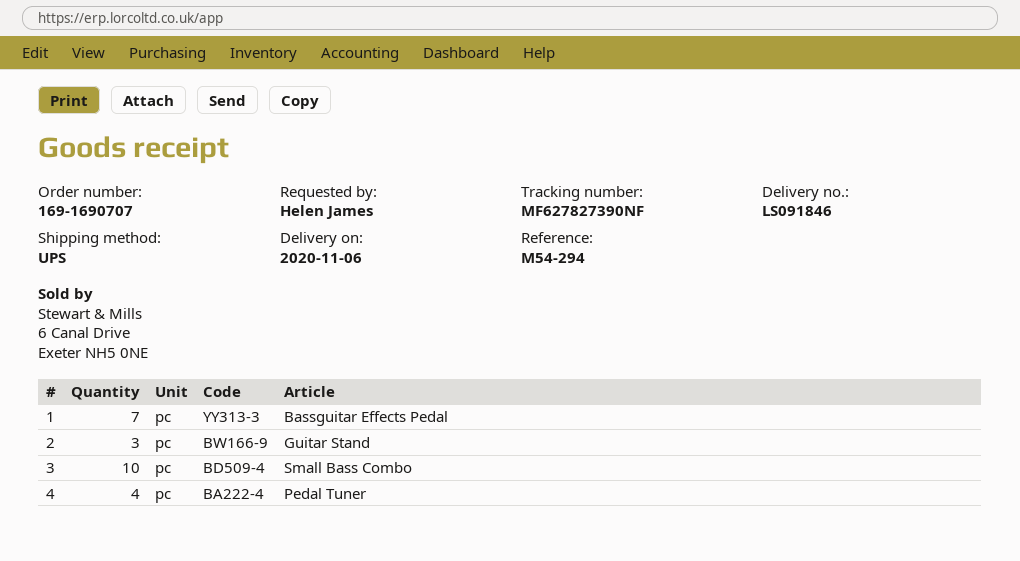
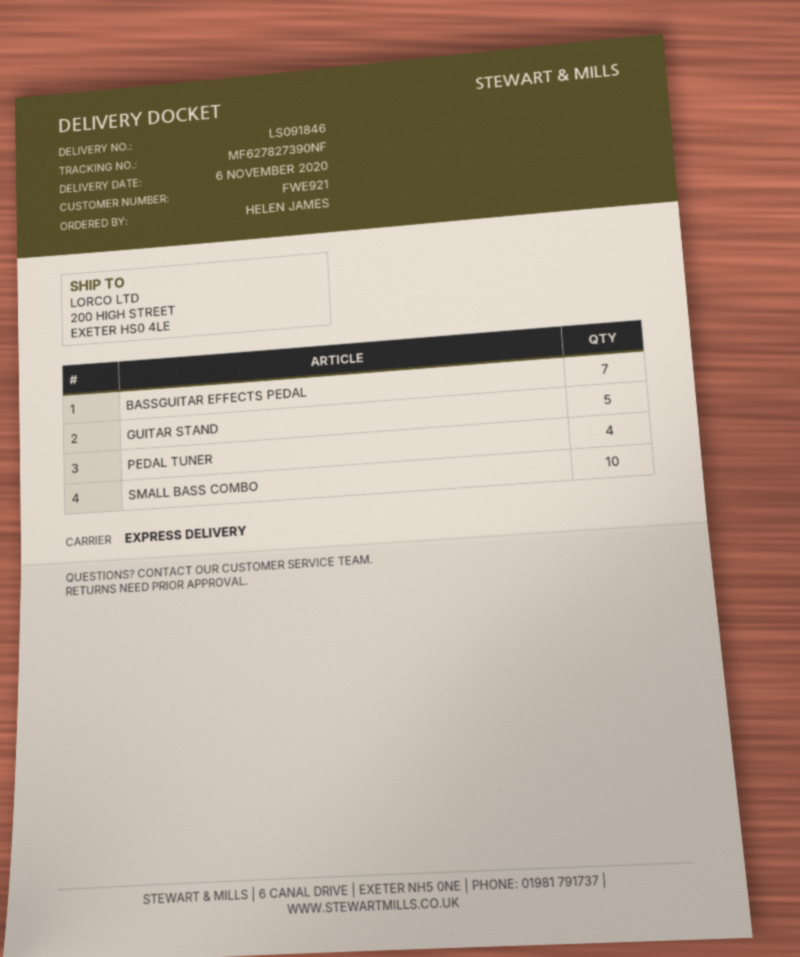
shipping method: UPS -> express
Guitar Stand: 3 -> 5

